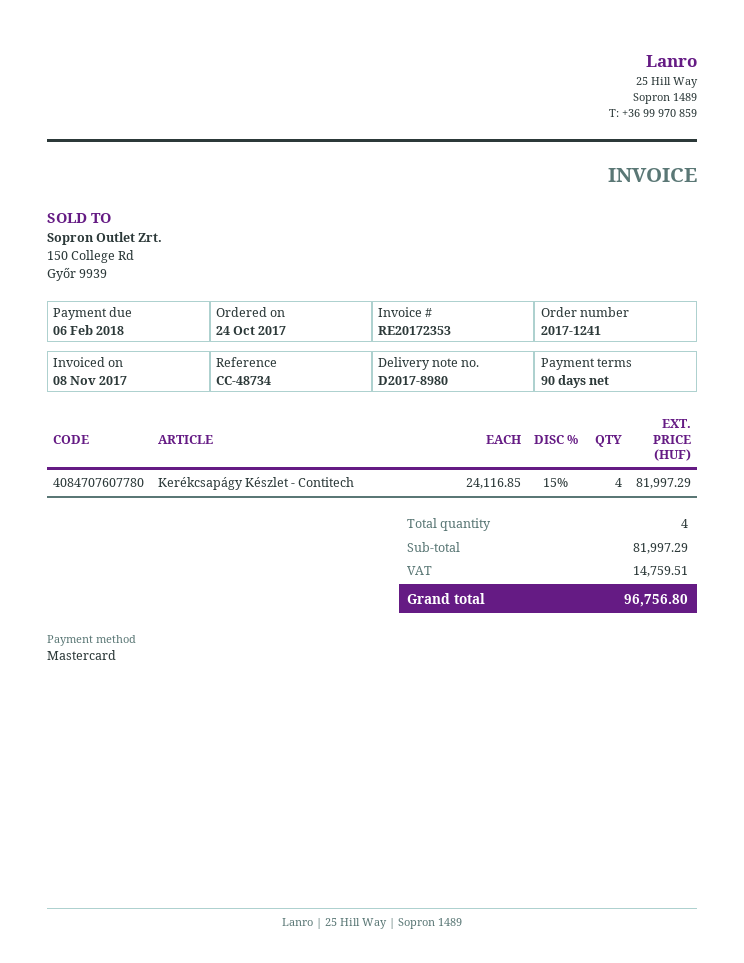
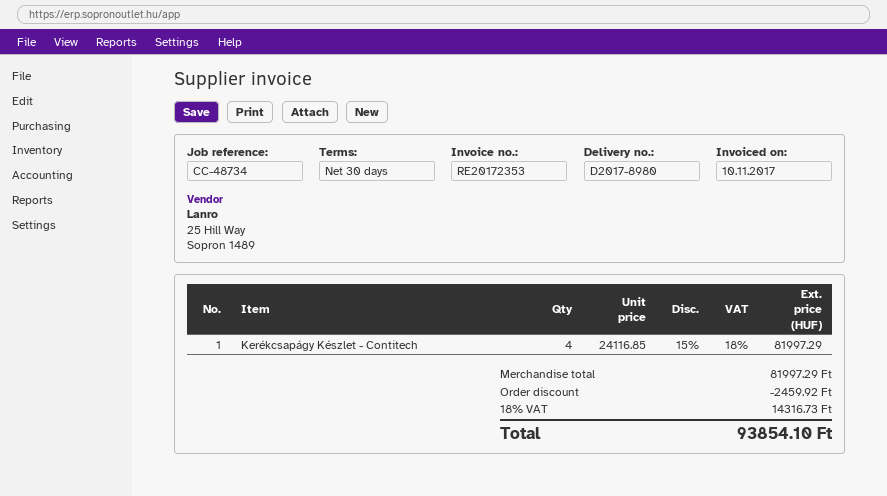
invoice date: 2017-11-08 -> 2017-11-10
payment terms: 90 days -> 30 days
discount: none -> 2459.92
tax: 14759.51 -> 14316.73
total: 96756.80 -> 93854.10

